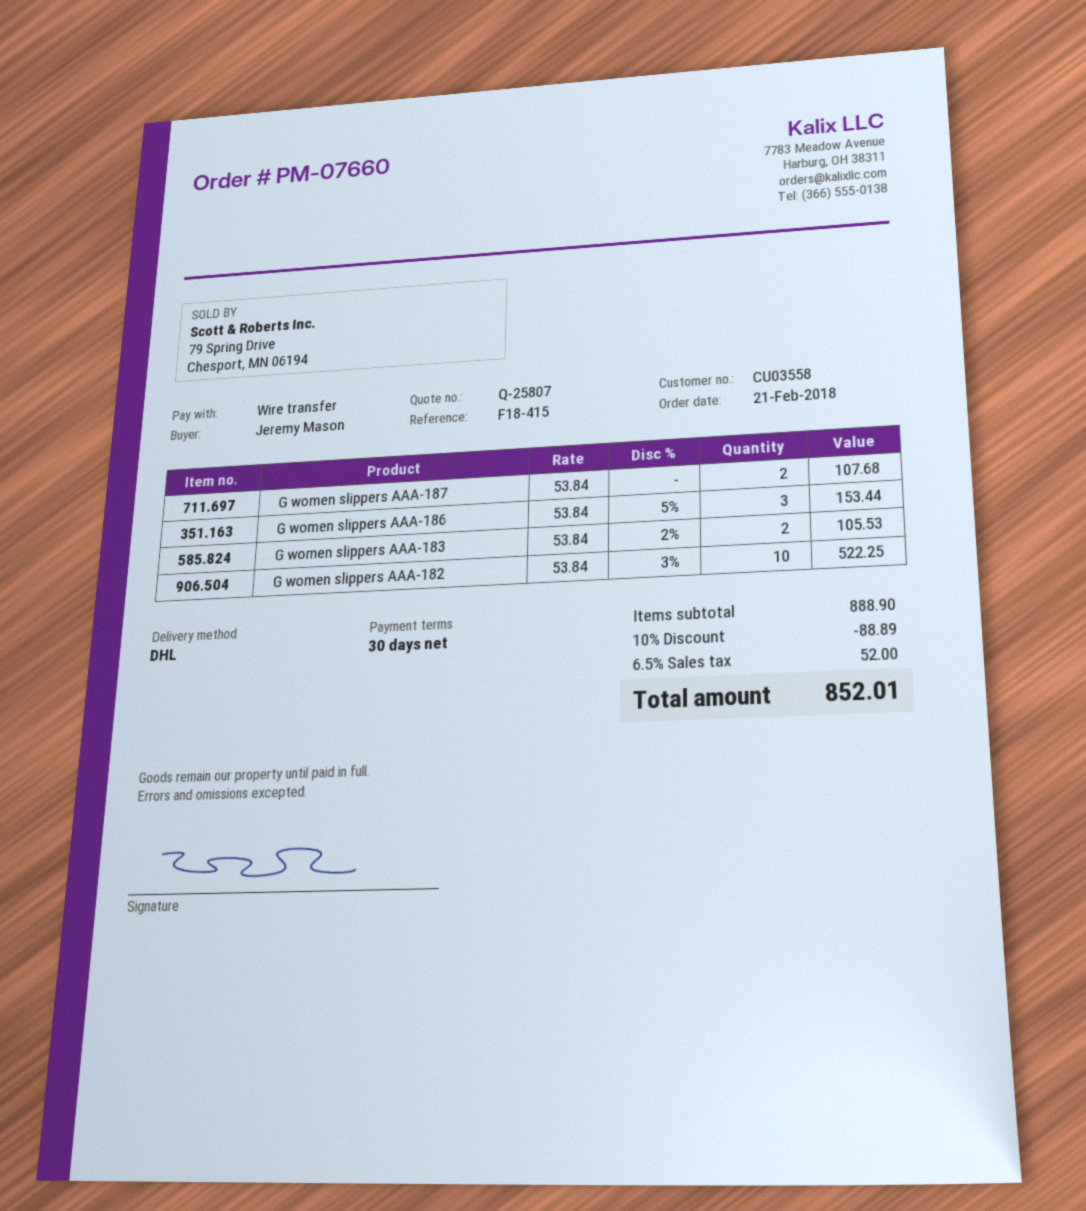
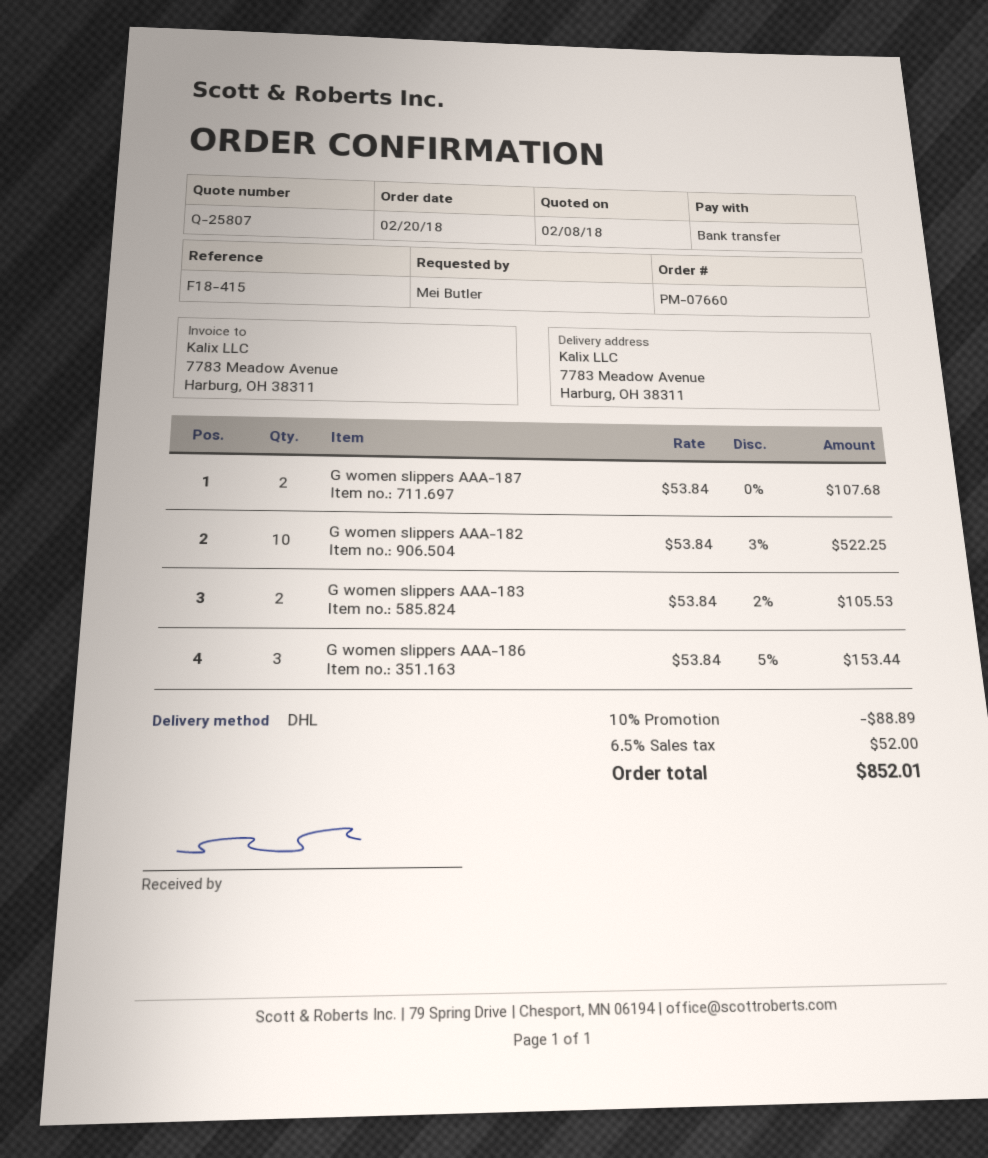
order date: 2018-02-21 -> 2018-02-20
ordered by: Jeremy Mason -> Mei Butler

